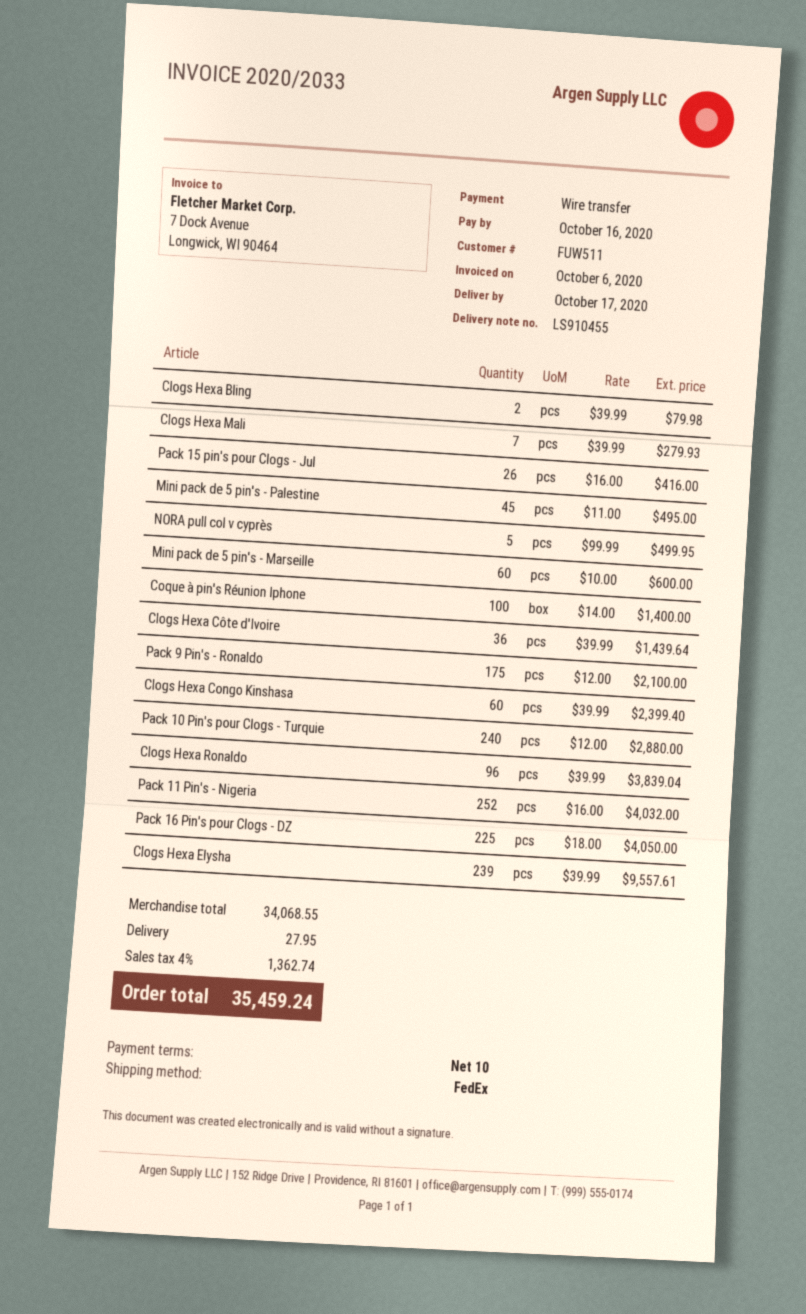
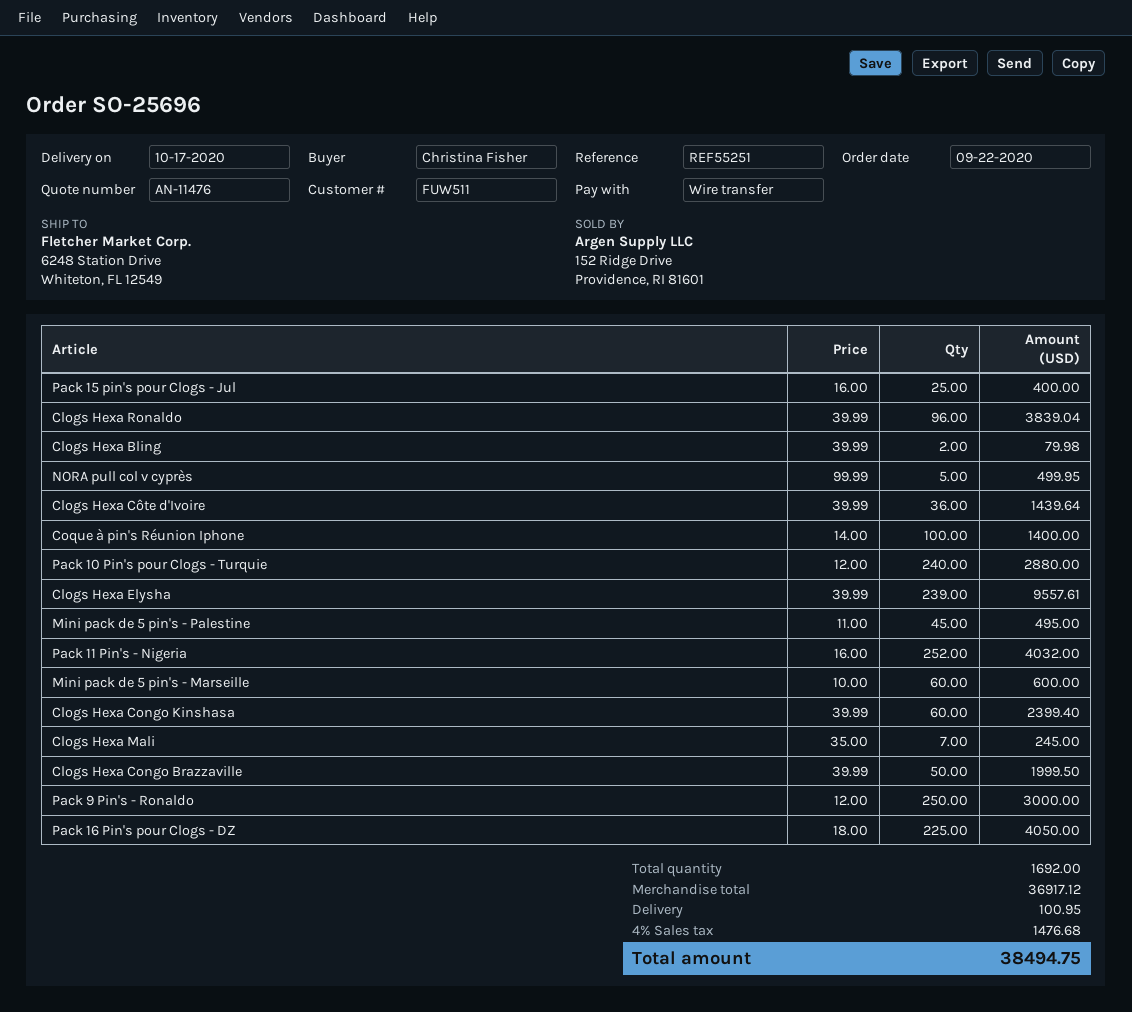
Clogs Hexa Mali: 7 x 39.99 = 279.93 -> 7 x 35.00 = 245.00
Pack 15 pin's pour Clogs - Jul: 26 x 16.00 = 416.00 -> 25 x 16.00 = 400.00
Pack 9 Pin's - Ronaldo: 175 x 12.00 = 2100.00 -> 250 x 12.00 = 3000.00
Clogs Hexa Congo Brazzaville: none -> 50 x 39.99 = 1999.50
subtotal: 34068.55 -> 36917.12
shipping: 27.95 -> 100.95
tax: 4% = 1362.74 -> 4% = 1476.68
total: 35459.24 -> 38494.75

